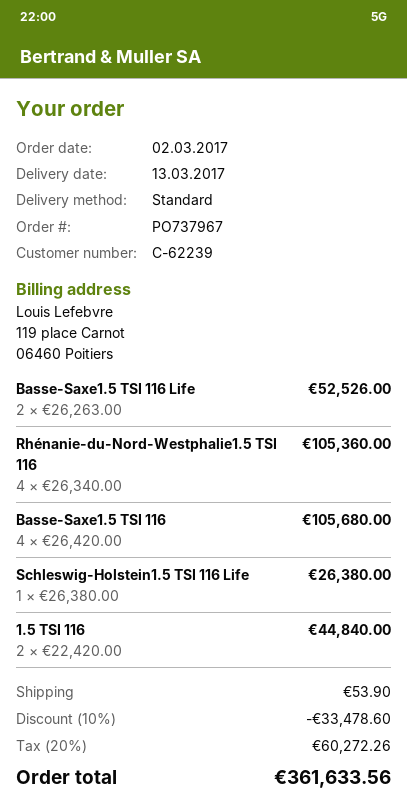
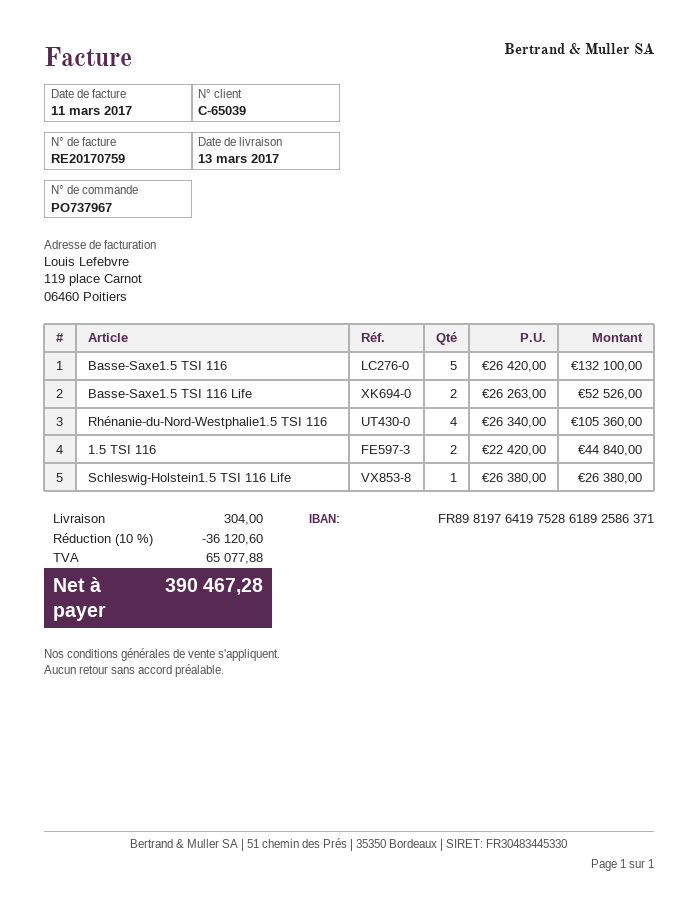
customer number: C-62239 -> C-65039
Basse-Saxe1.5 TSI 116: 4 x 26420.00 = 105680.00 -> 5 x 26420.00 = 132100.00
discount: 10% = 33478.60 -> 10% = 36120.60
shipping: 53.90 -> 304.00
tax: 60272.26 -> 65077.88
total: 361633.56 -> 390467.28

